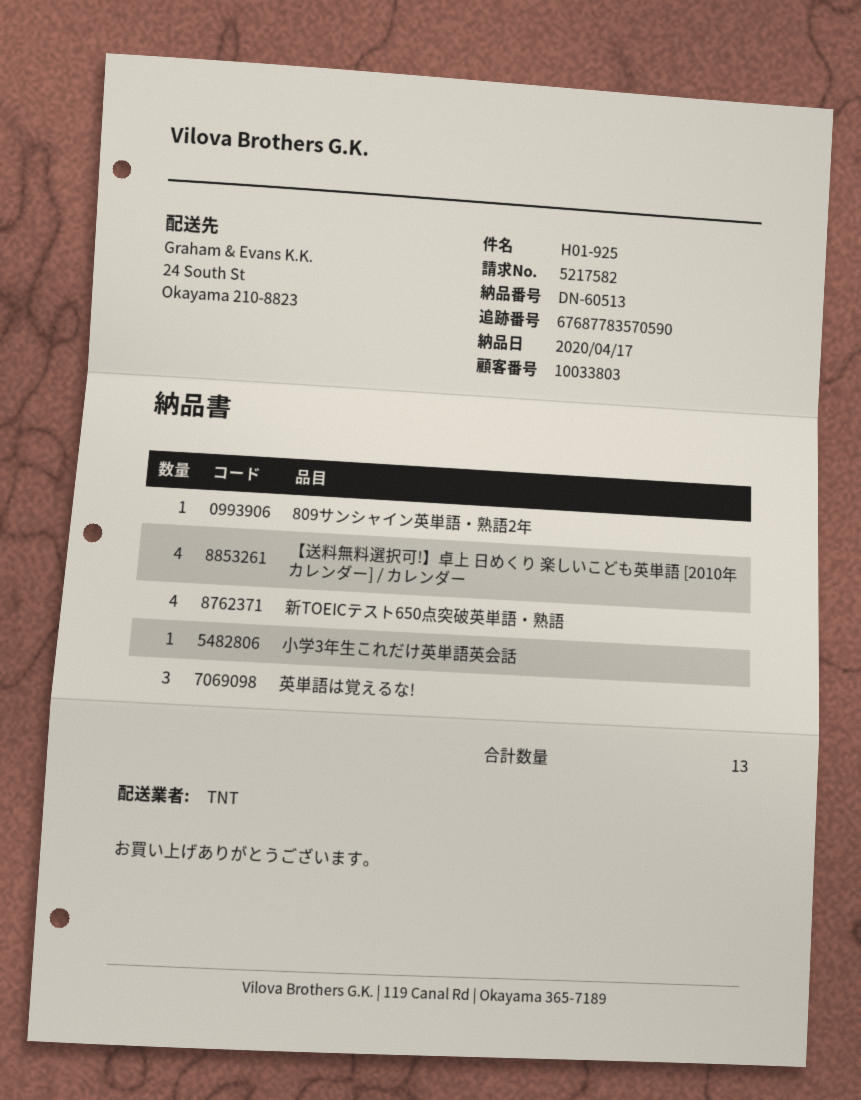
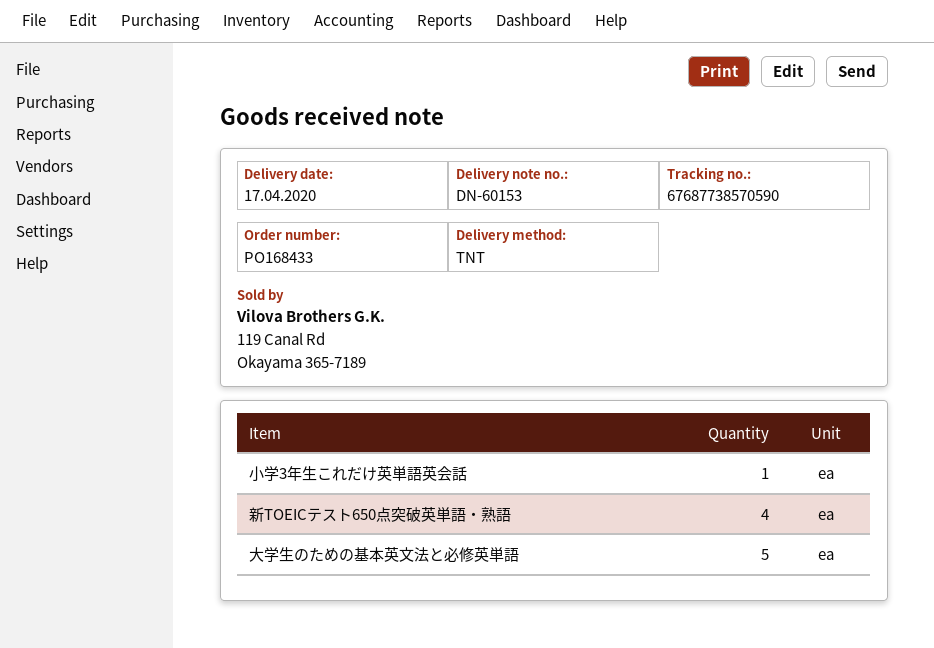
delivery note number: DN-60513 -> DN-60153
tracking number: 67687783570590 -> 67687738570590
809サンシャイン英単語・熟語2年: 1 -> none
【送料無料選択可!】卓上 日めくり 楽しいこども英単語 [2010年カレンダー] / カレンダー: 4 -> none
英単語は覚えるな!: 3 -> none
大学生のための基本英文法と必修英単語: none -> 5

